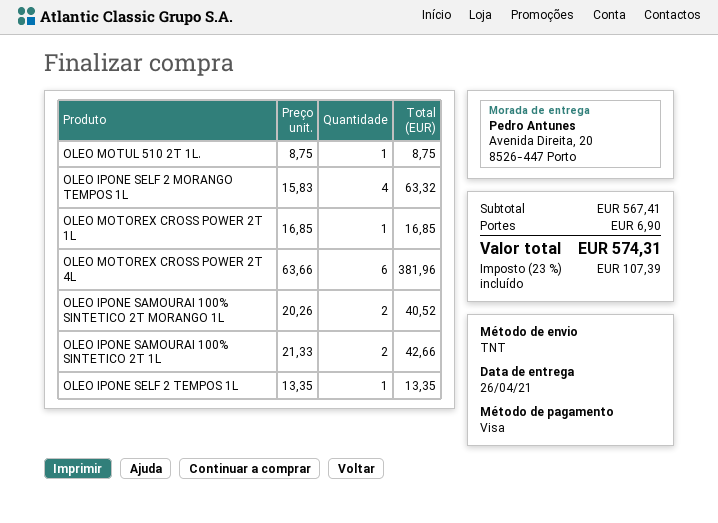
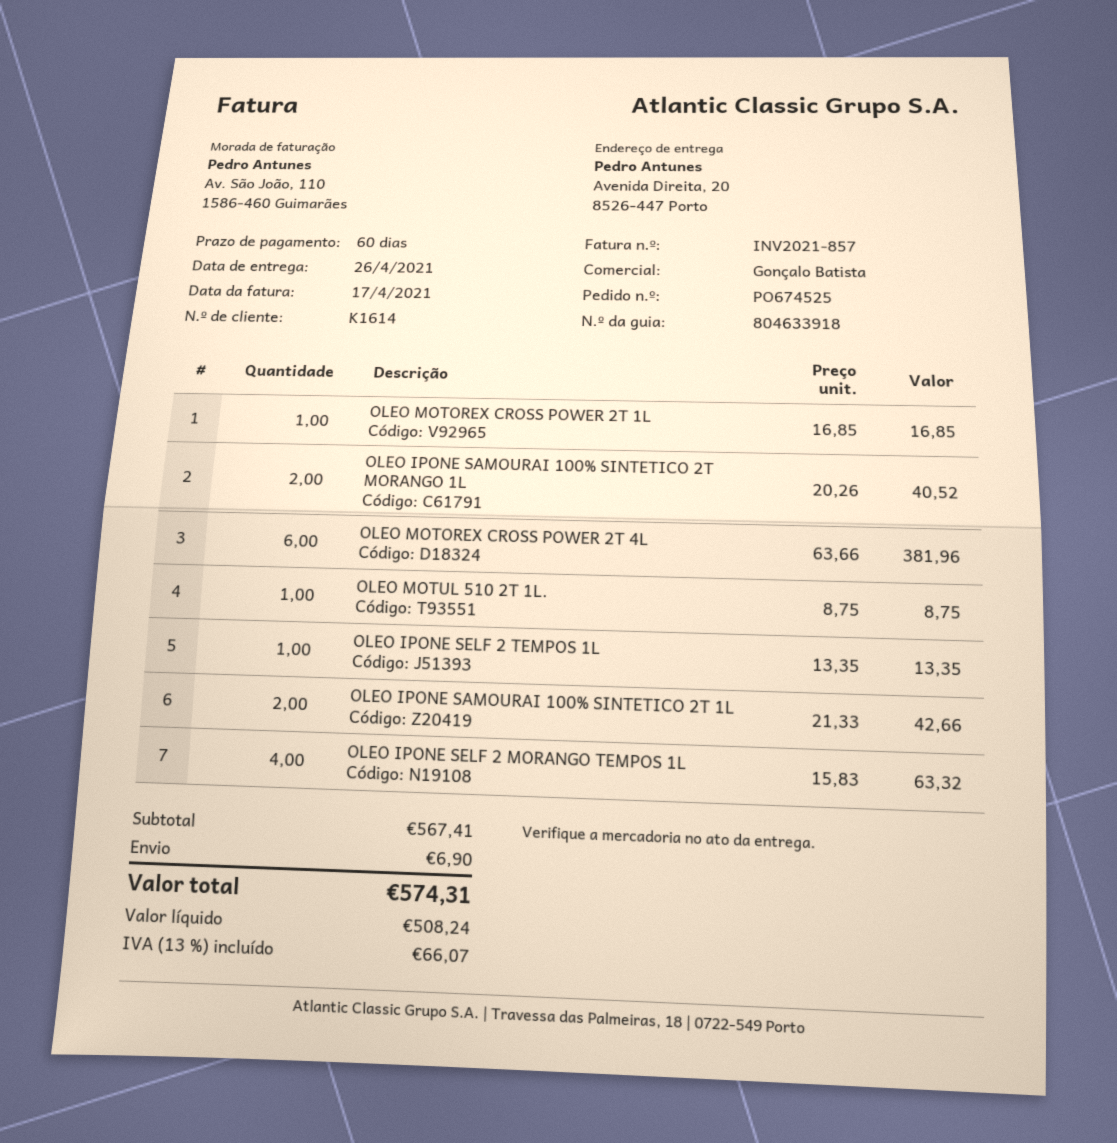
tax: 23% = 107.39 -> 13% = 66.07

